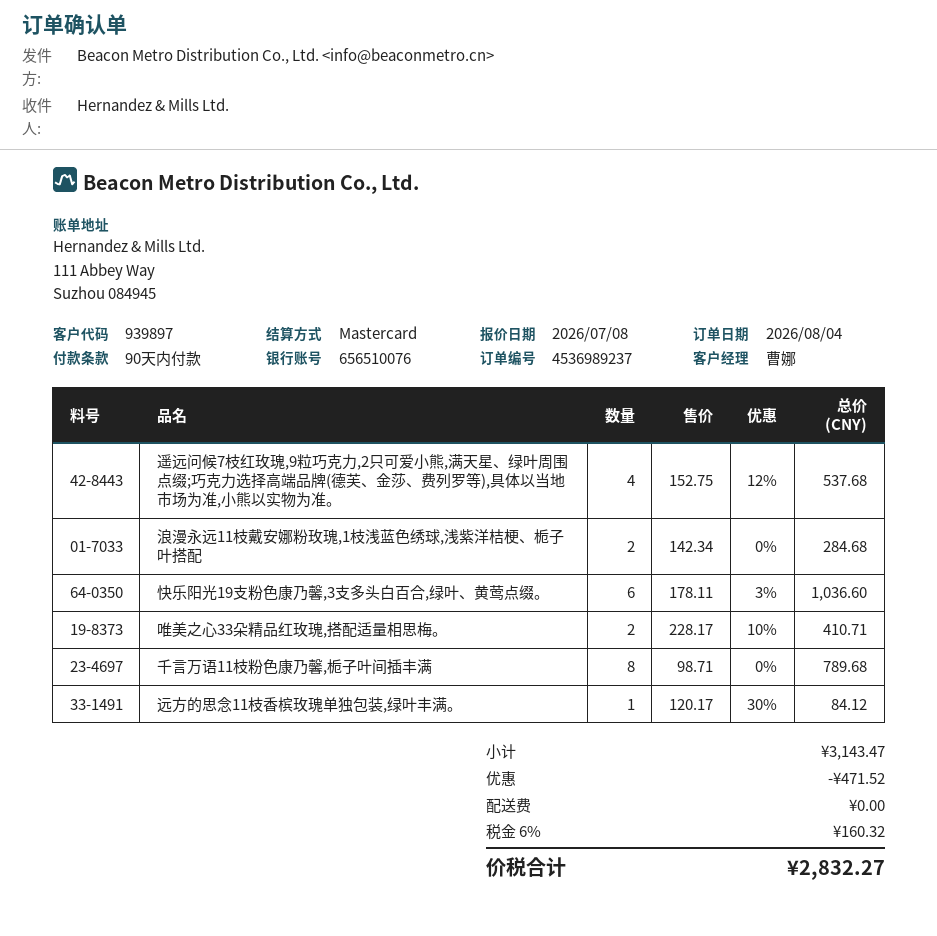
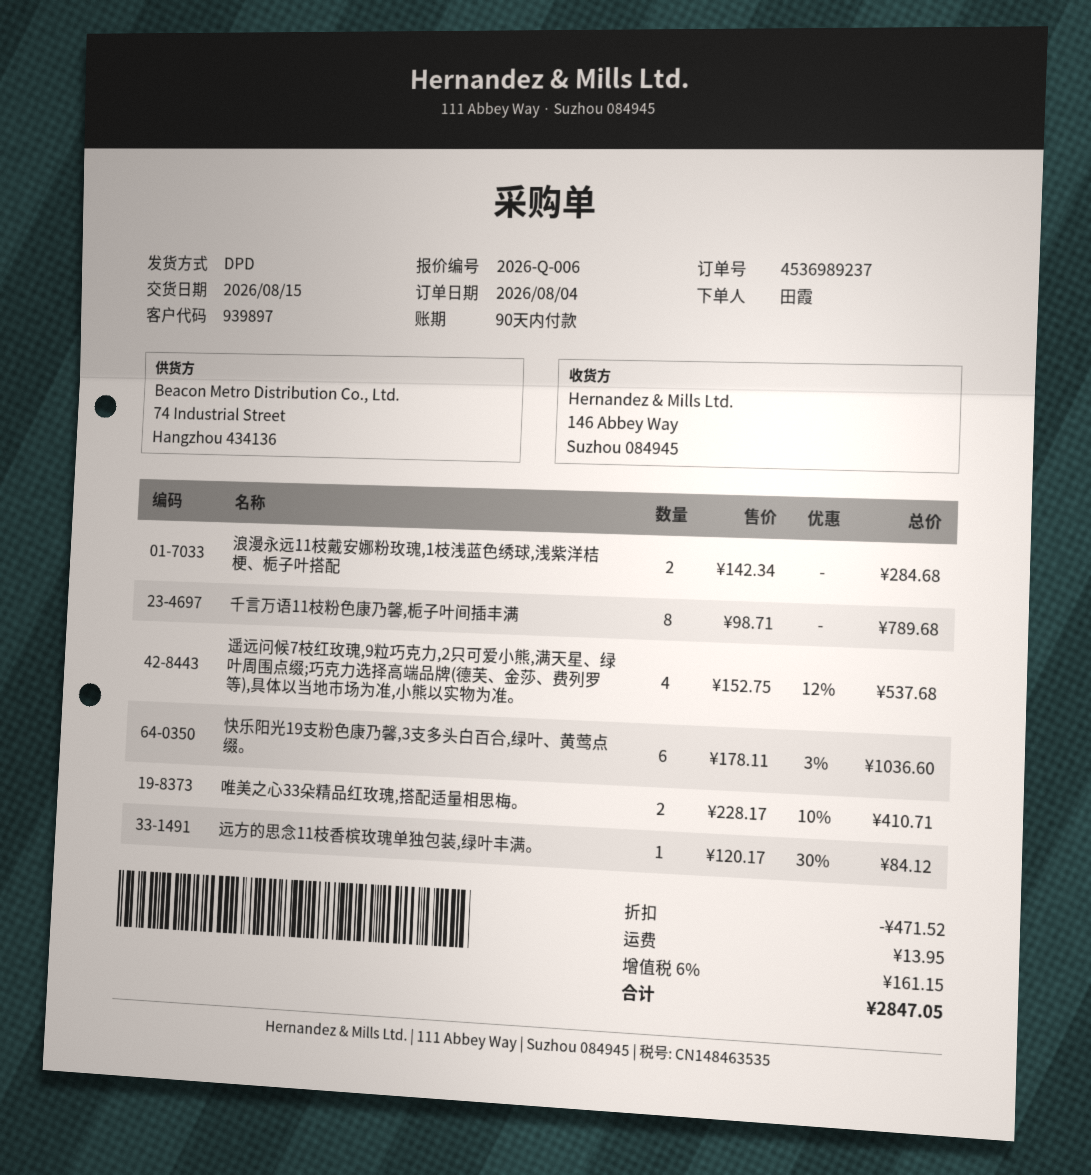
shipping: 0.00 -> 13.95
tax: 6% = 160.32 -> 6% = 161.15
total: 2832.27 -> 2847.05

